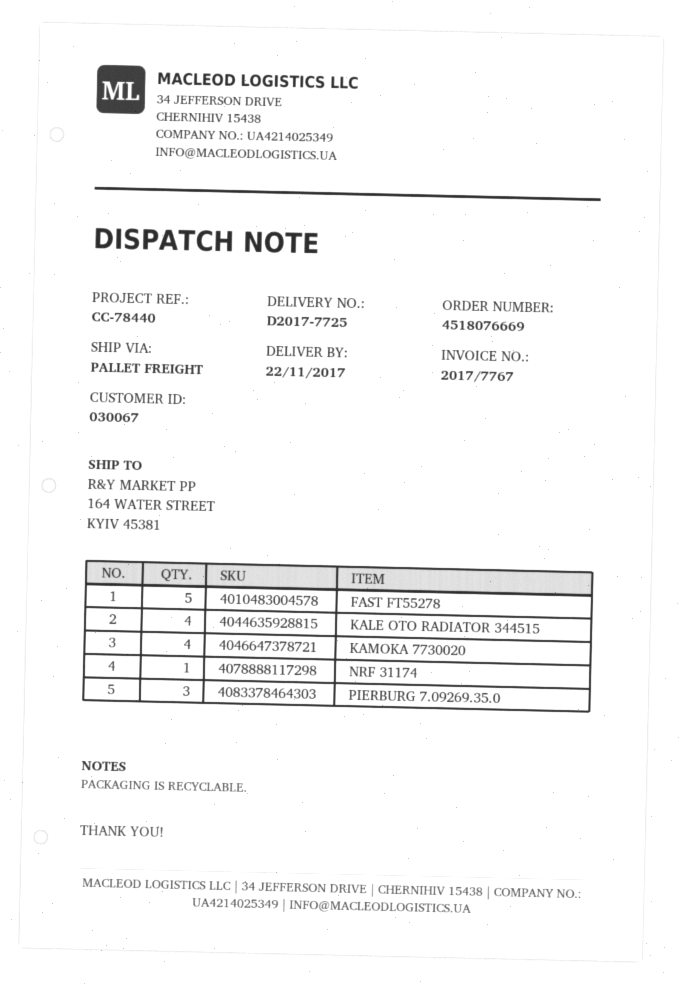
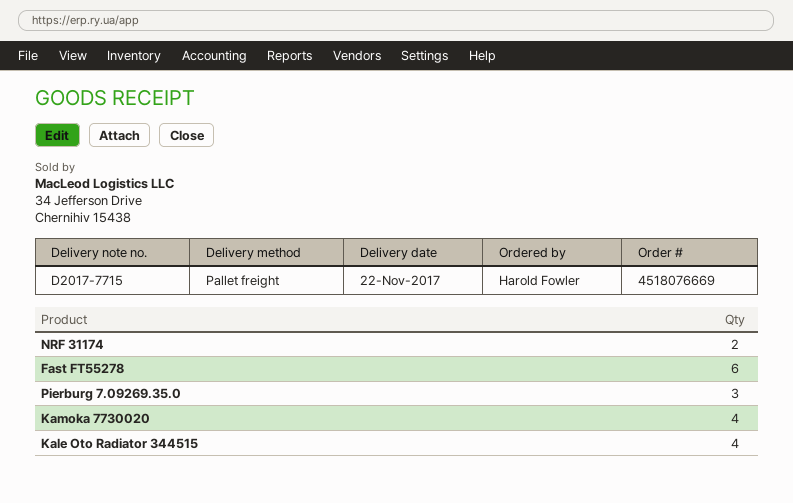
delivery note number: D2017-7725 -> D2017-7715
FAST FT55278: 5 -> 6
NRF 31174: 1 -> 2

